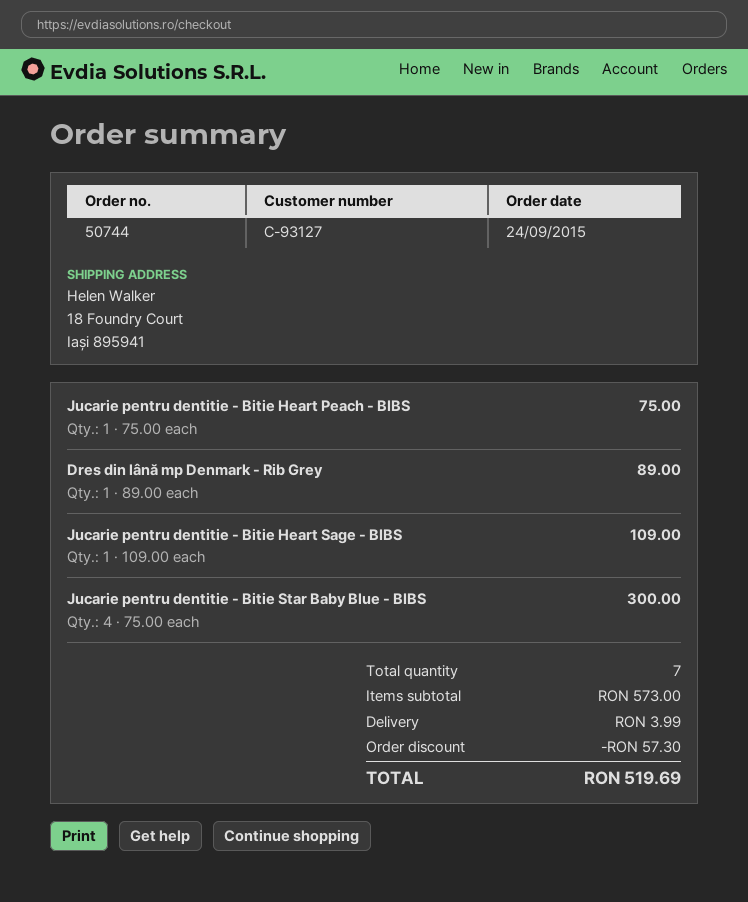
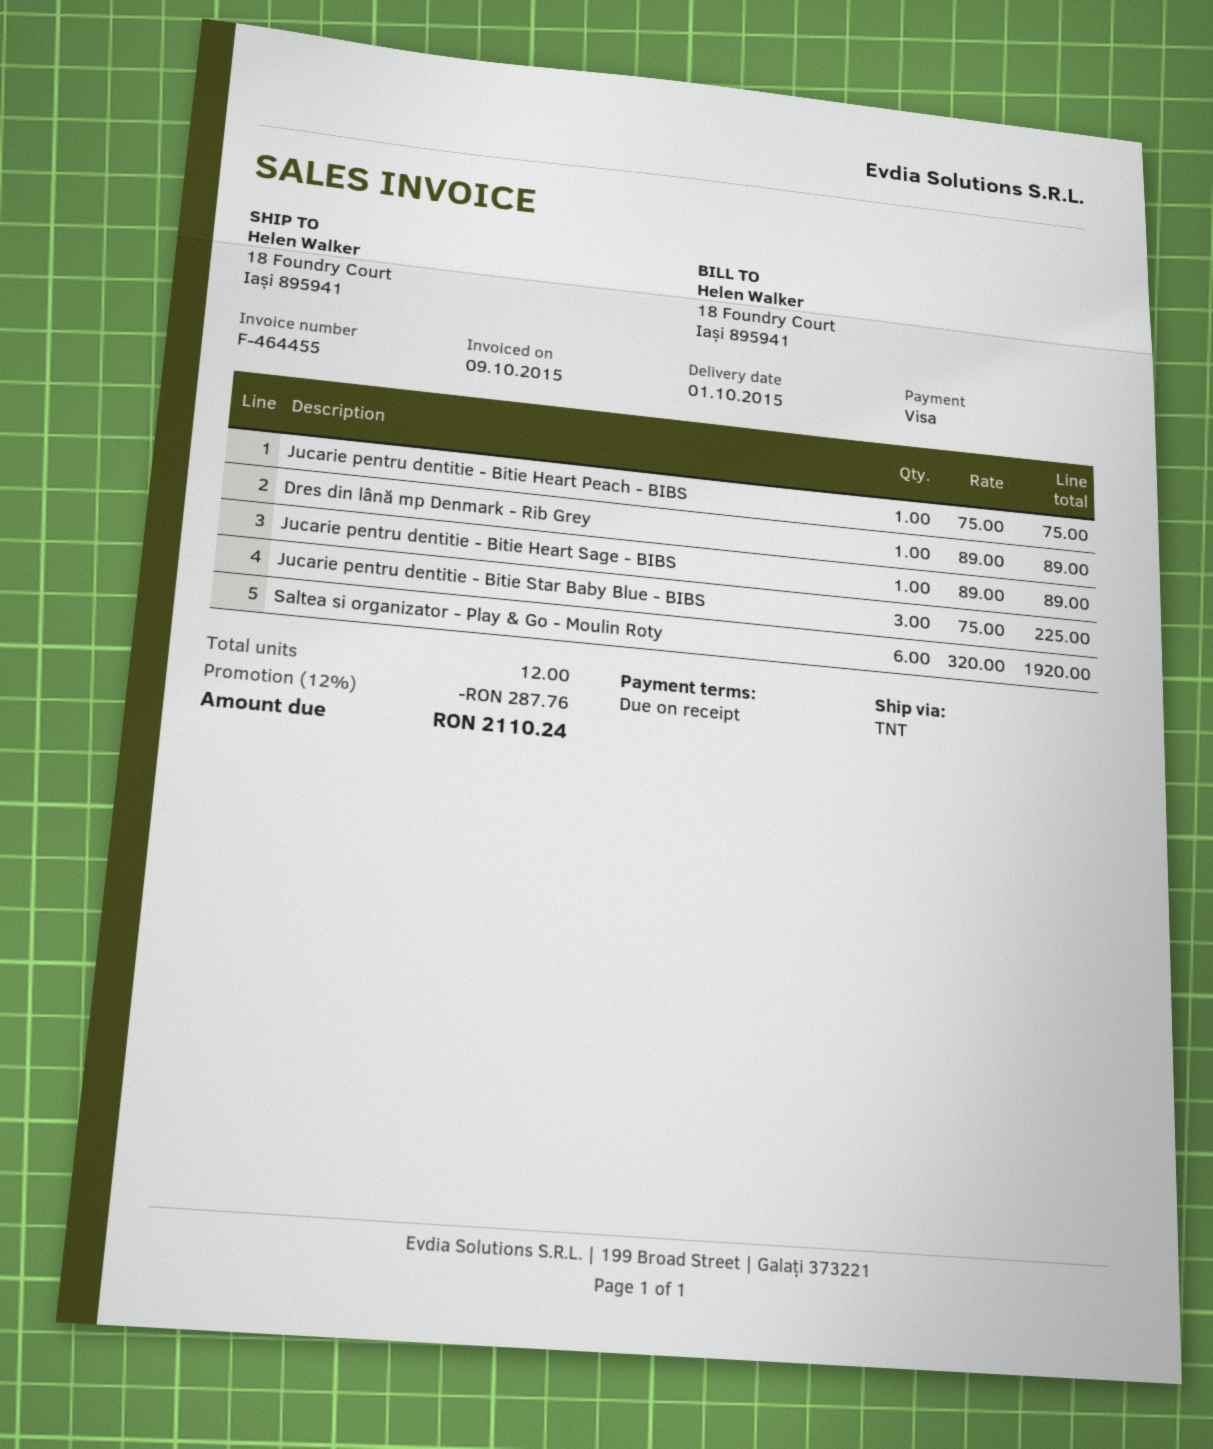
Jucarie pentru dentitie - Bitie Heart Sage - BIBS: 1 x 109.00 = 109.00 -> 1 x 89.00 = 89.00
Jucarie pentru dentitie - Bitie Star Baby Blue - BIBS: 4 x 75.00 = 300.00 -> 3 x 75.00 = 225.00
Saltea si organizator - Play & Go - Moulin Roty: none -> 6 x 320.00 = 1920.00
total quantity: 7 -> 12
discount: 57.30 -> 287.76
shipping: 3.99 -> none
total: 519.69 -> 2110.24

